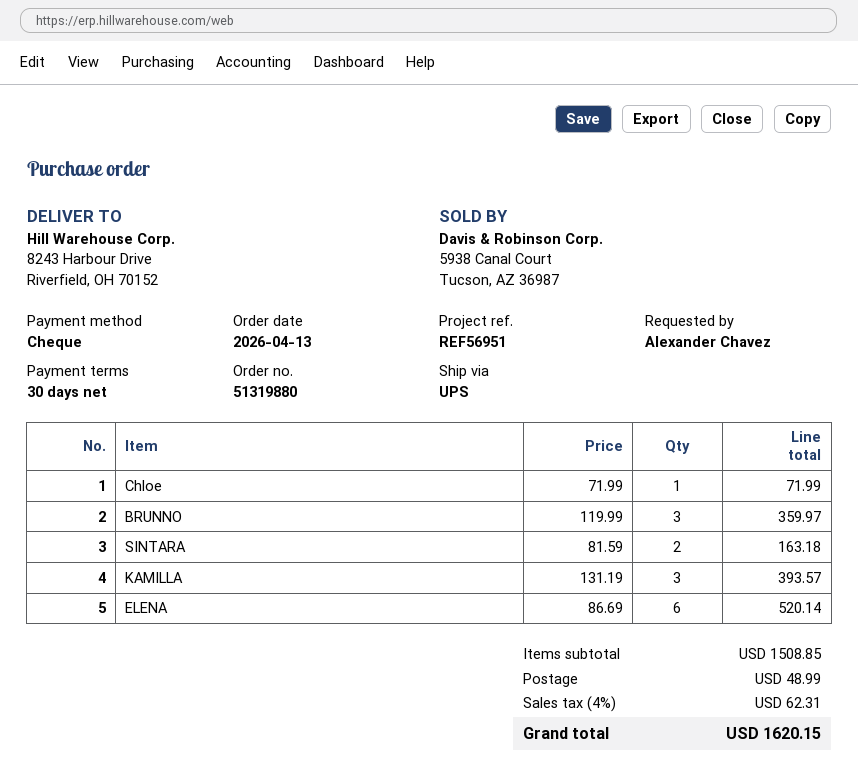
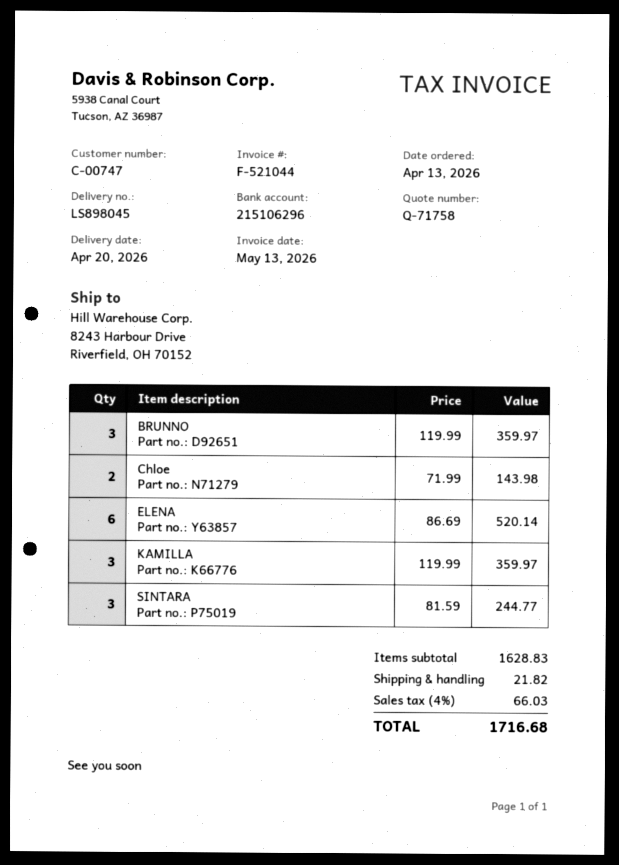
Chloe: 1 x 71.99 = 71.99 -> 2 x 71.99 = 143.98
SINTARA: 2 x 81.59 = 163.18 -> 3 x 81.59 = 244.77
KAMILLA: 3 x 131.19 = 393.57 -> 3 x 119.99 = 359.97
subtotal: 1508.85 -> 1628.83
shipping: 48.99 -> 21.82
tax: 4% = 62.31 -> 4% = 66.03
total: 1620.15 -> 1716.68

